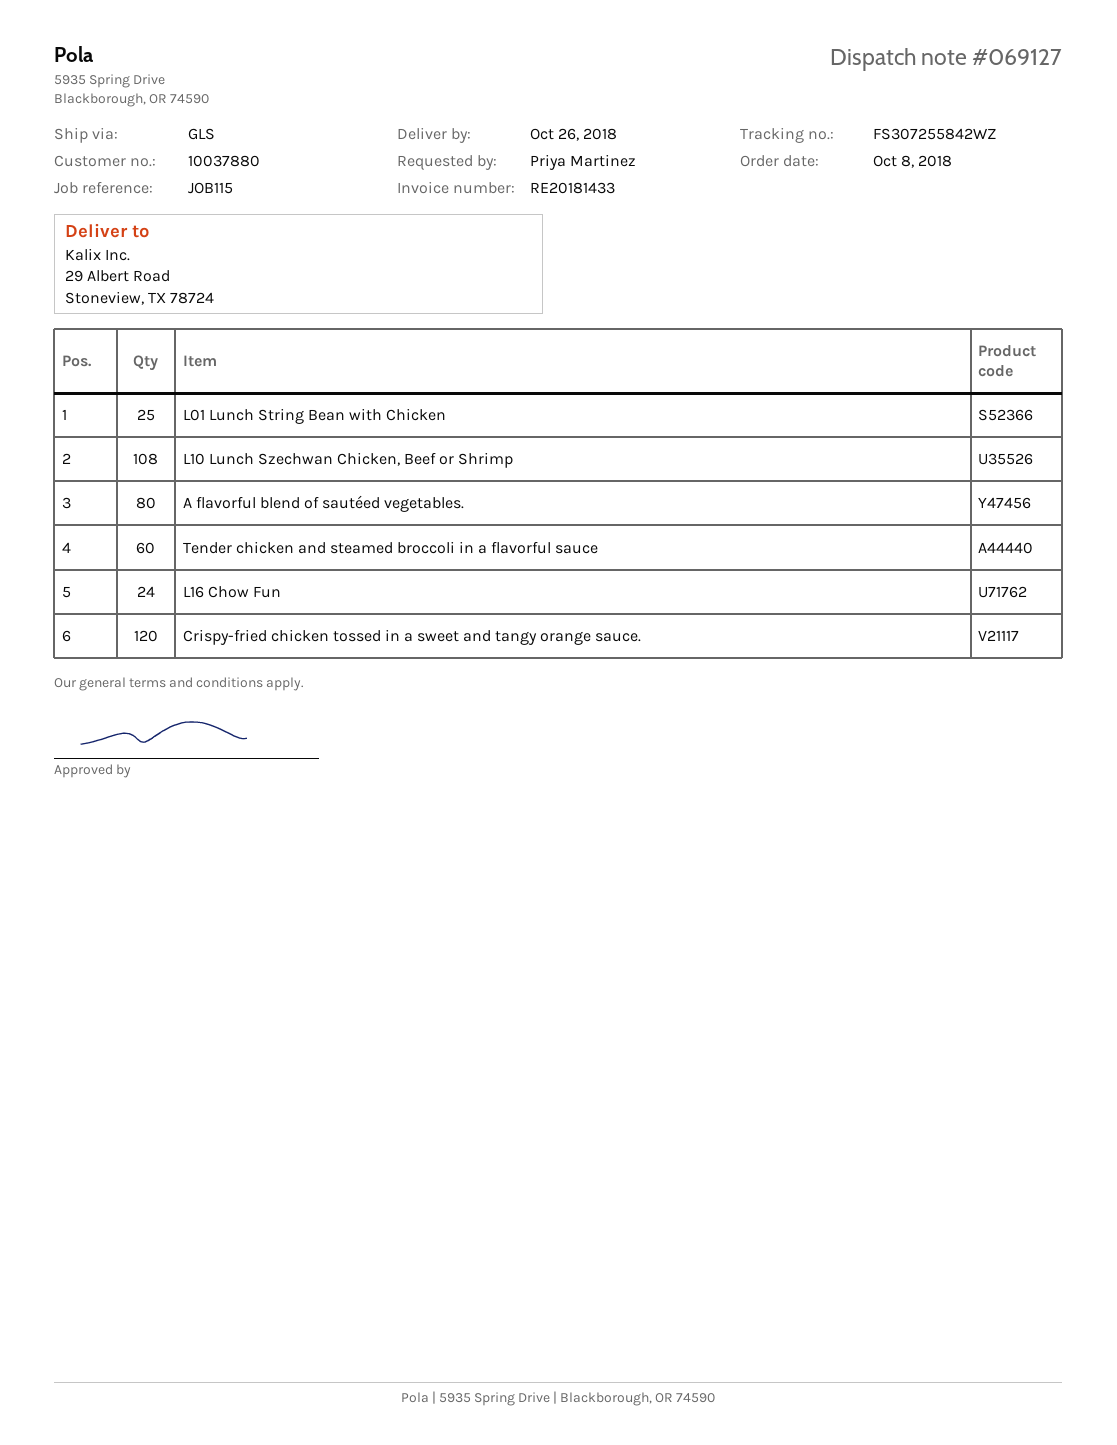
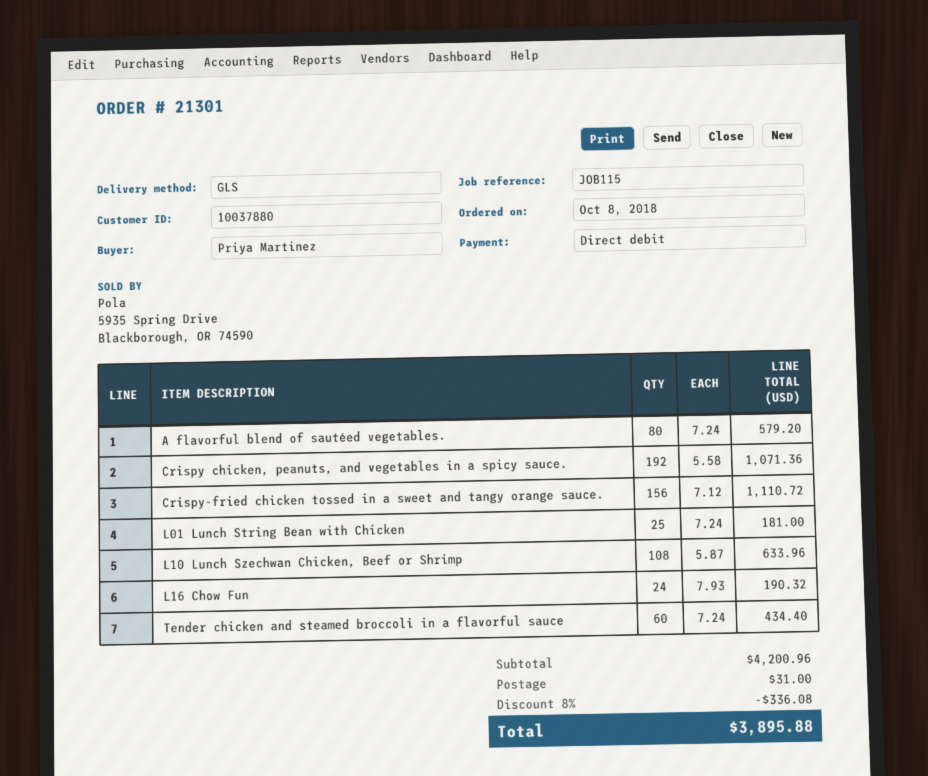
Crispy-fried chicken tossed in a sweet and tangy orange sauce.: 120 -> 156
Crispy chicken, peanuts, and vegetables in a spicy sauce.: none -> 192

